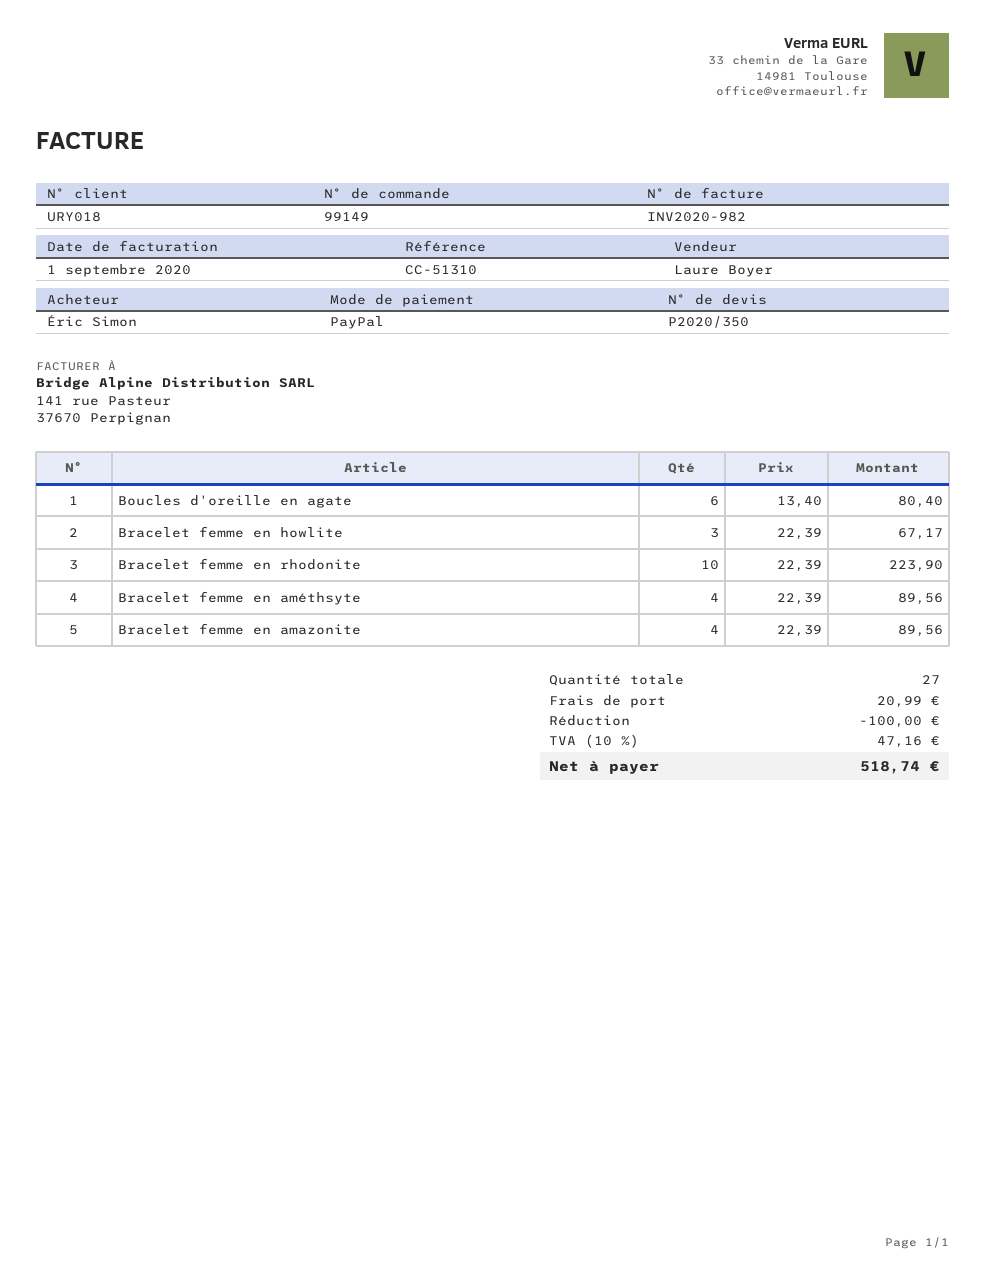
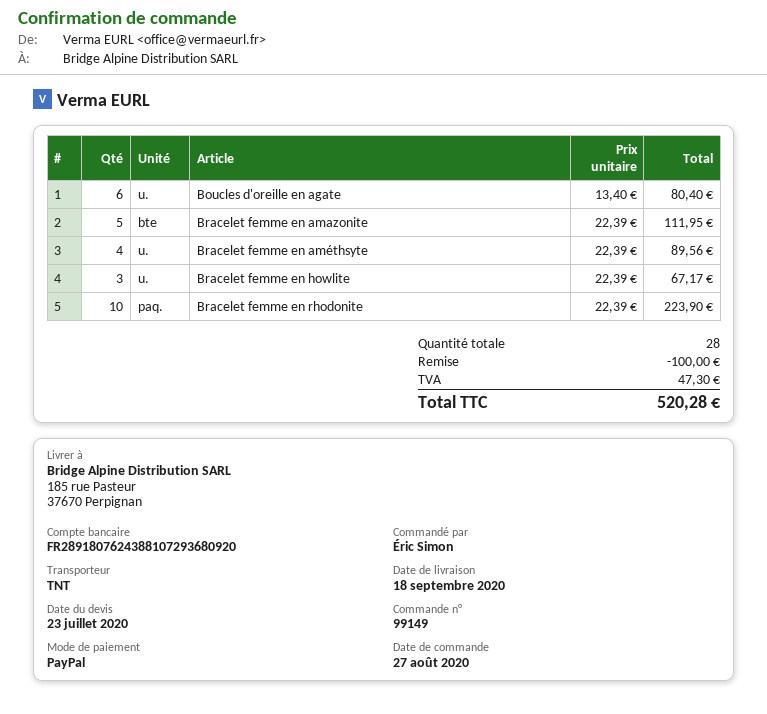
Bracelet femme en amazonite: 4 x 22.39 = 89.56 -> 5 x 22.39 = 111.95
total quantity: 27 -> 28
shipping: 20.99 -> none
tax: 47.16 -> 47.30
total: 518.74 -> 520.28

